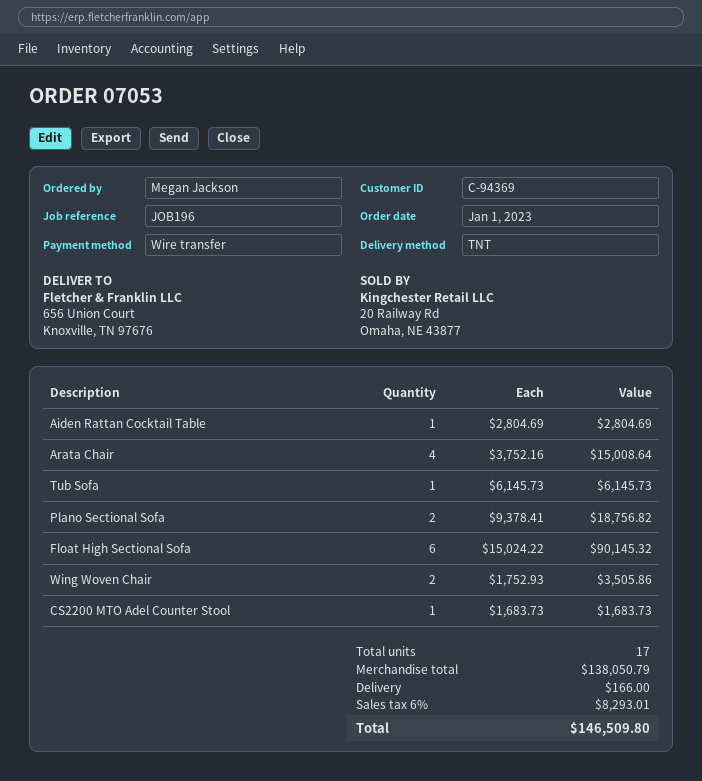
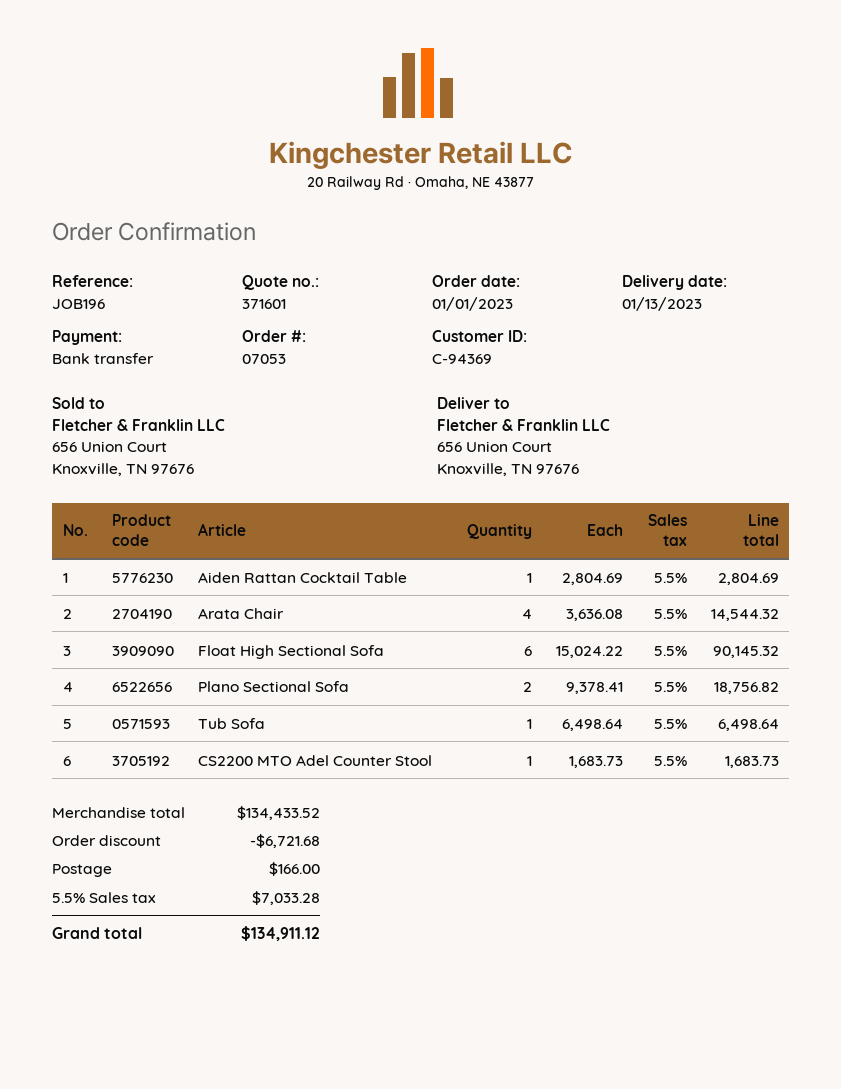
Arata Chair: 4 x 3752.16 = 15008.64 -> 4 x 3636.08 = 14544.32
Tub Sofa: 1 x 6145.73 = 6145.73 -> 1 x 6498.64 = 6498.64
Wing Woven Chair: 2 x 1752.93 = 3505.86 -> none
subtotal: 138050.79 -> 134433.52
discount: none -> 6721.68
tax: 6% = 8293.01 -> 5.5% = 7033.28
total: 146509.80 -> 134911.12

